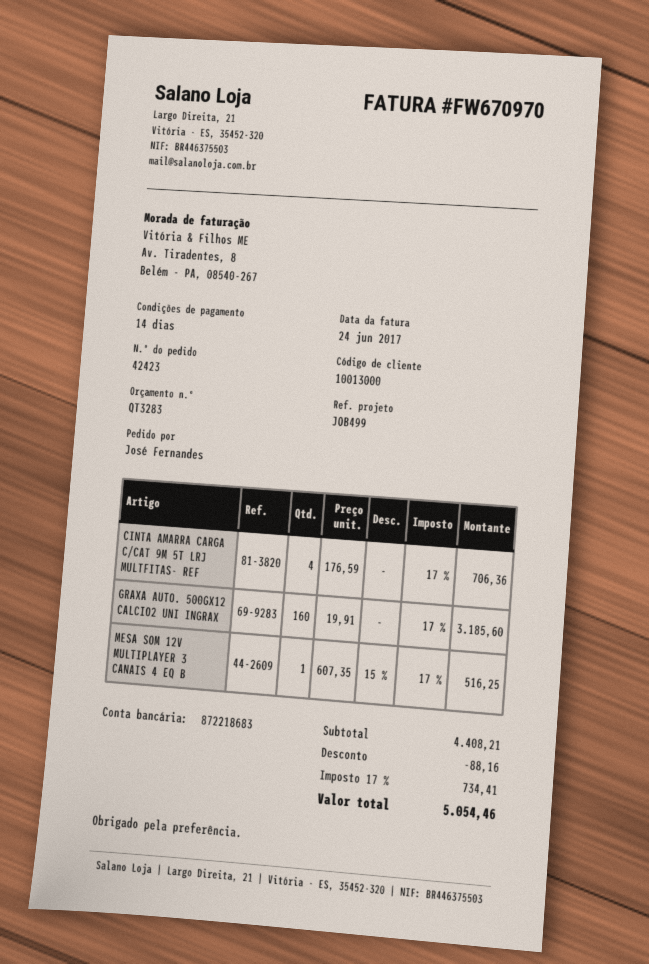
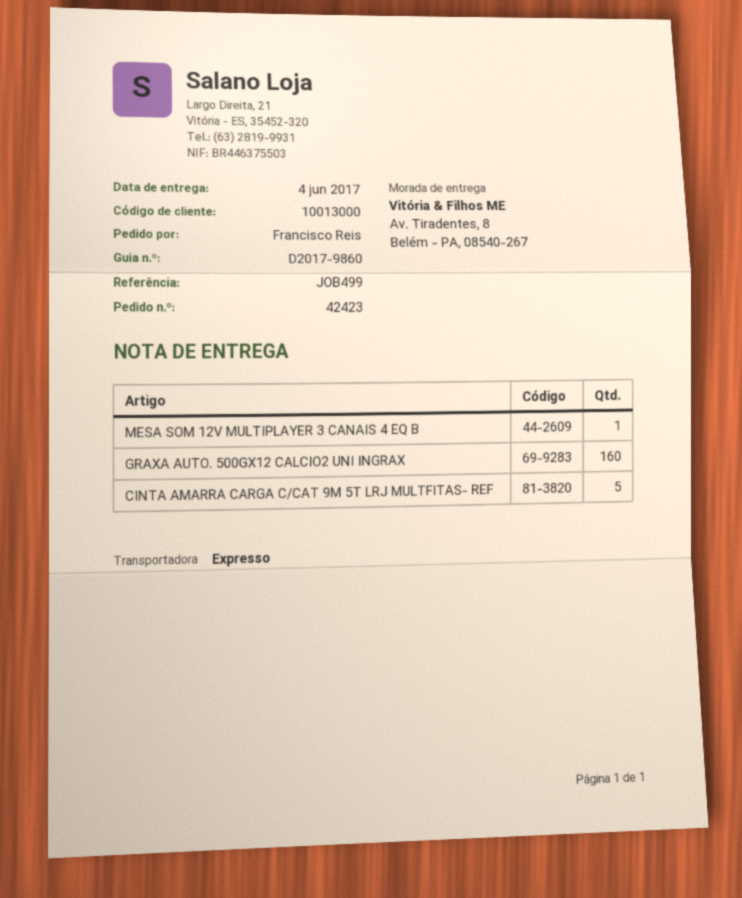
ordered by: José Fernandes -> Francisco Reis
CINTA AMARRA CARGA C/CAT 9M 5T LRJ MULTFITAS- REF: 4 -> 5

